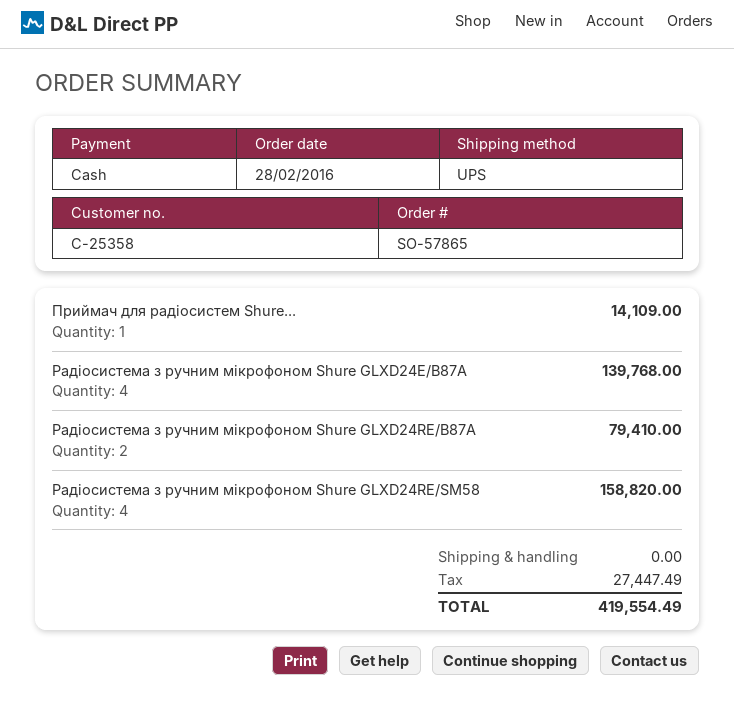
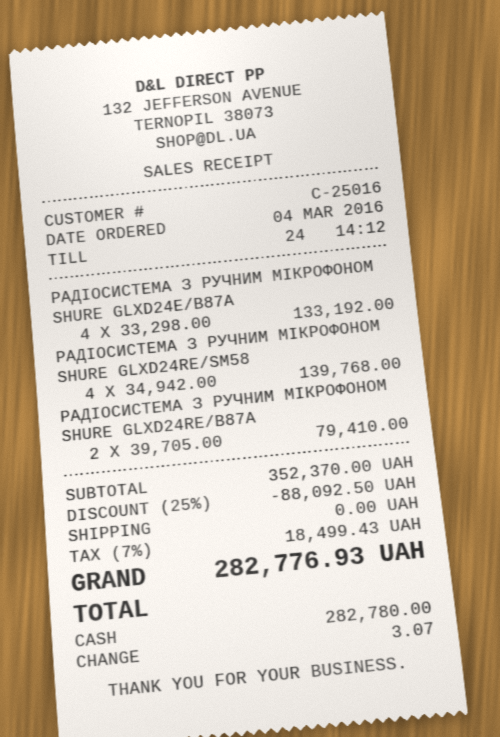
order date: 2016-02-28 -> 2016-03-04
customer number: C-25358 -> C-25016
Приймач для радіосистем Shure...: 1 for 14109.00 -> none
Радіосистема з ручним мікрофоном Shure GLXD24E/B87A: 4 for 139768.00 -> 4 for 133192.00
Радіосистема з ручним мікрофоном Shure GLXD24RE/SM58: 4 for 158820.00 -> 4 for 139768.00
discount: none -> 25% = 88092.50
tax: 27447.49 -> 18499.43
total: 419554.49 -> 282776.93

